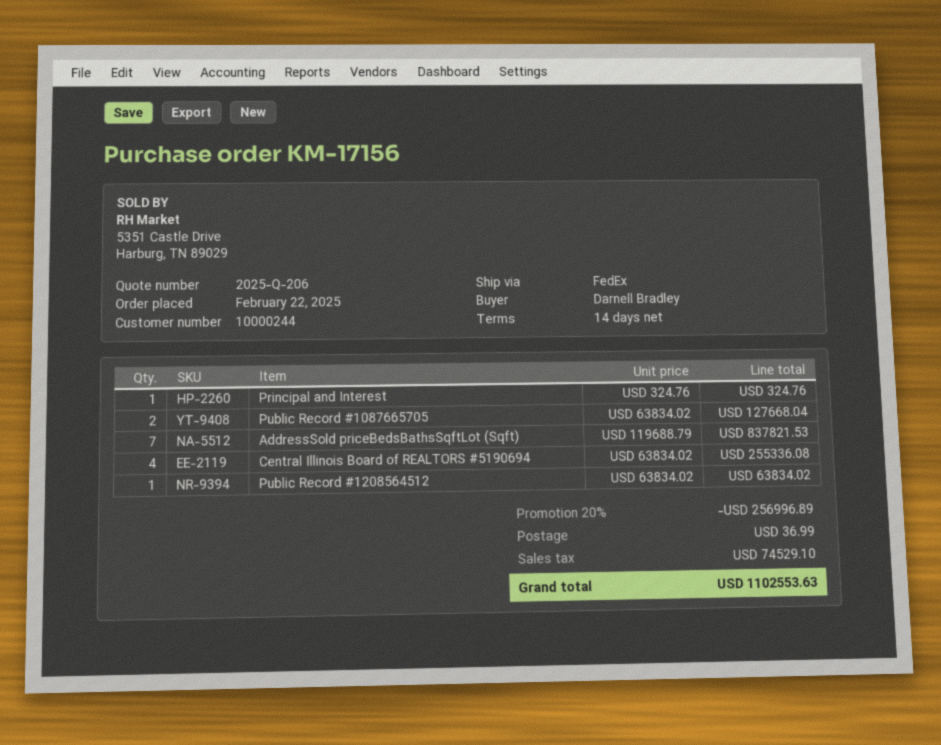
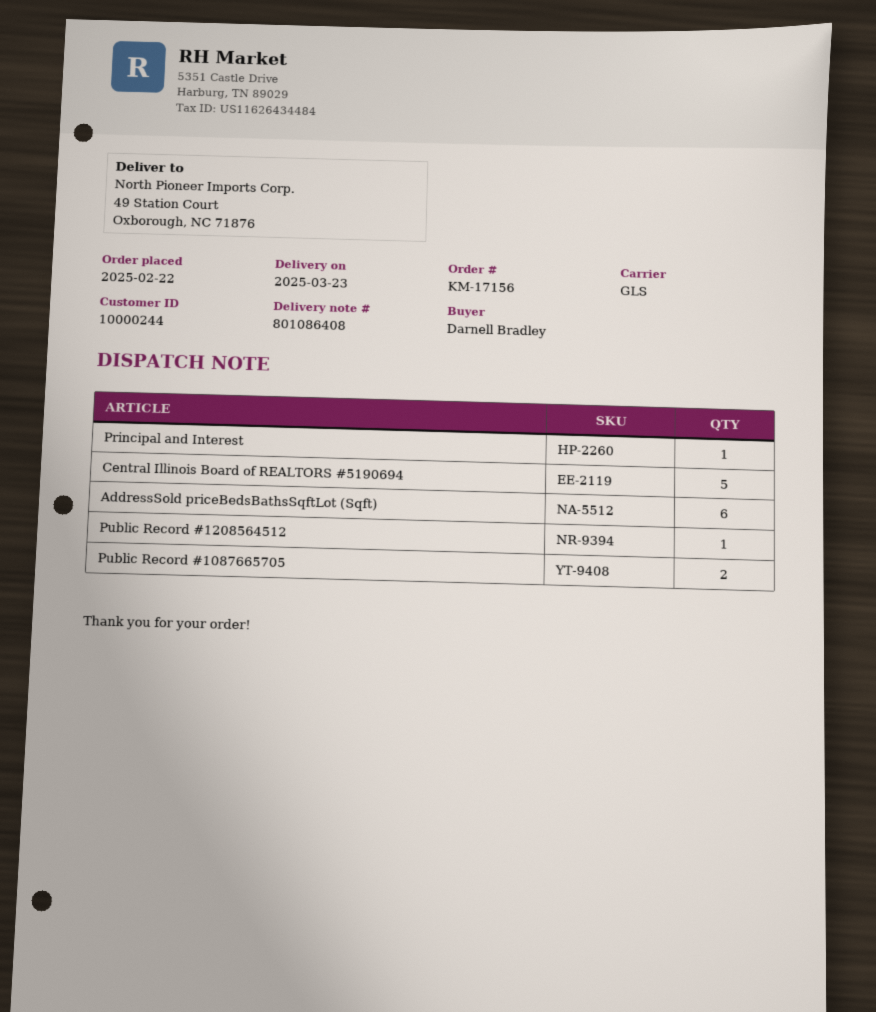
shipping method: FedEx -> GLS
AddressSold priceBedsBathsSqftLot (Sqft): 7 -> 6
Central Illinois Board of REALTORS #5190694: 4 -> 5

